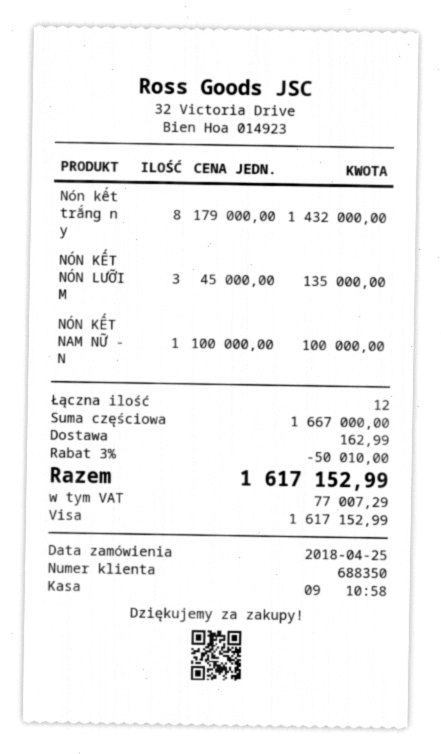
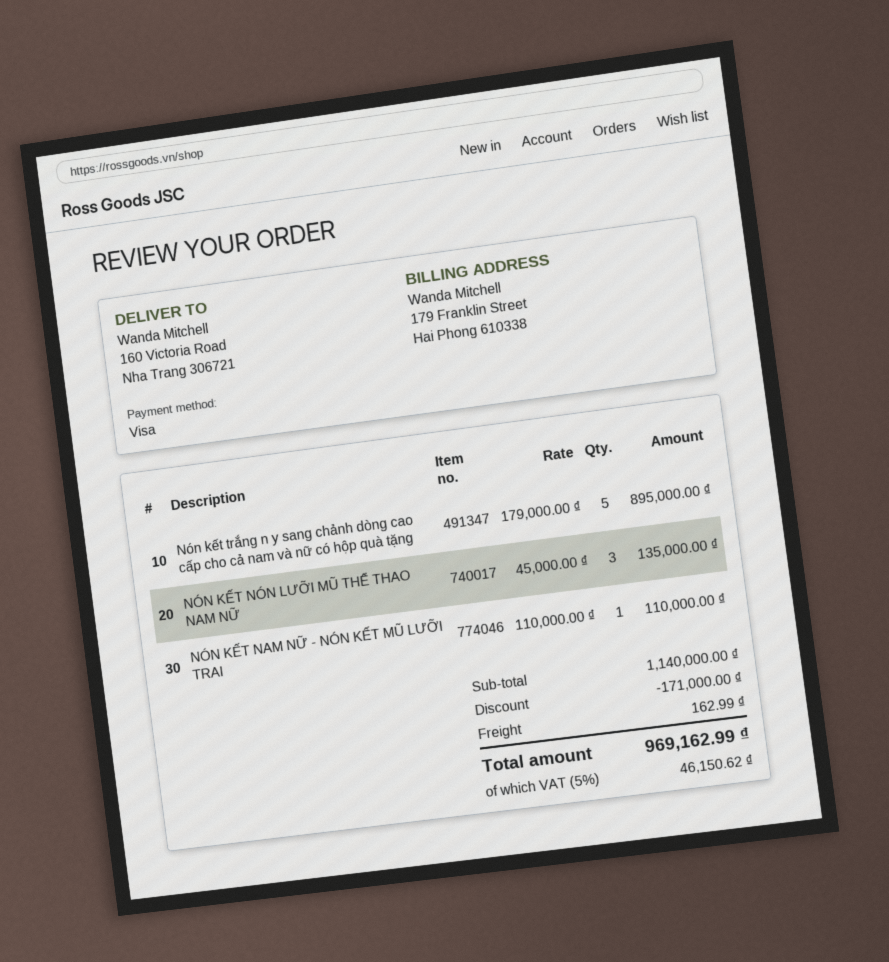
Nón kết trắng n y: 8 x 179000.00 = 1432000.00 -> 5 x 179000.00 = 895000.00
NÓN KẾT NAM NỮ - N: 1 x 100000.00 = 100000.00 -> 1 x 110000.00 = 110000.00
subtotal: 1667000.00 -> 1140000.00
discount: 50010.00 -> 171000.00
tax: 77007.29 -> 46150.62
total: 1617152.99 -> 969162.99

